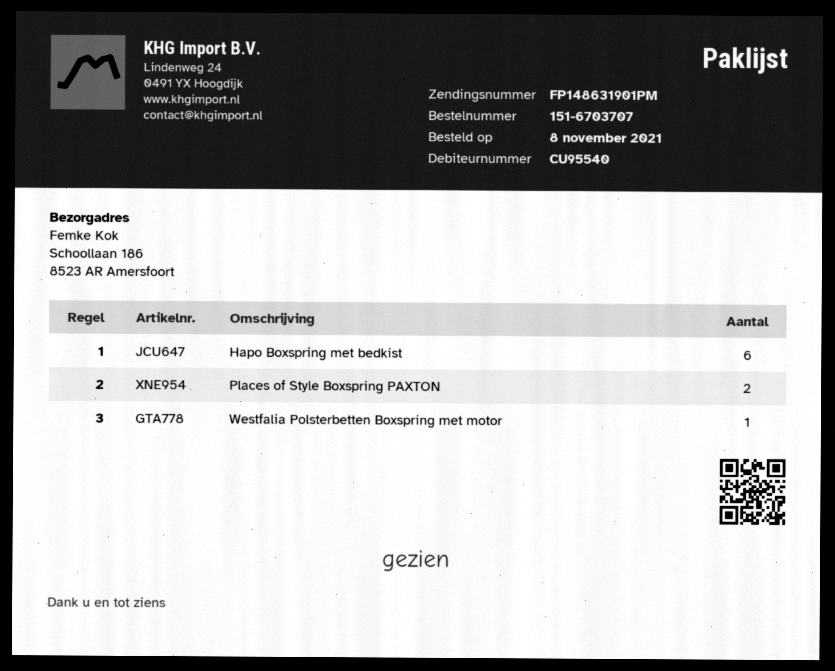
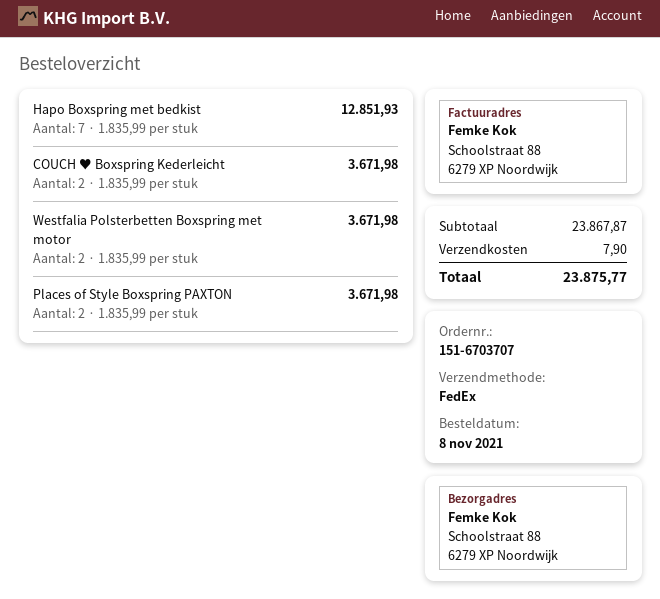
ship to: Schoollaan 186, 8523 AR Amersfoort -> Schoolstraat 88, 6279 XP Noordwijk
Hapo Boxspring met bedkist: 6 -> 7
Westfalia Polsterbetten Boxspring met motor: 1 -> 2
COUCH ♥ Boxspring Kederleicht: none -> 2

